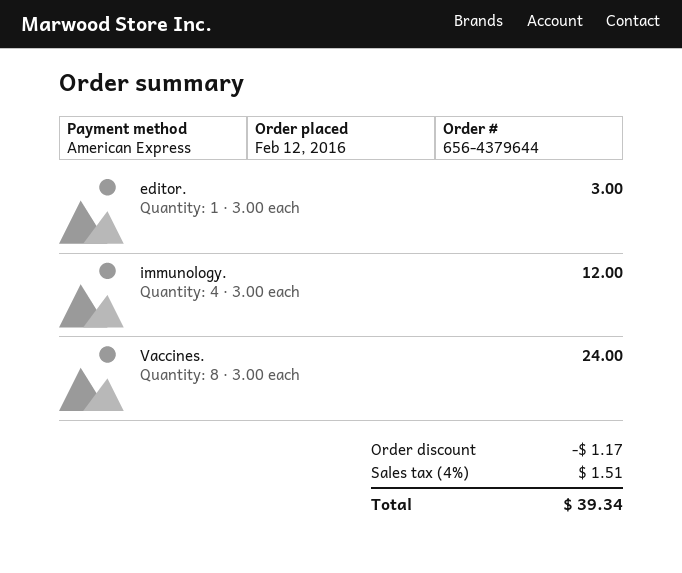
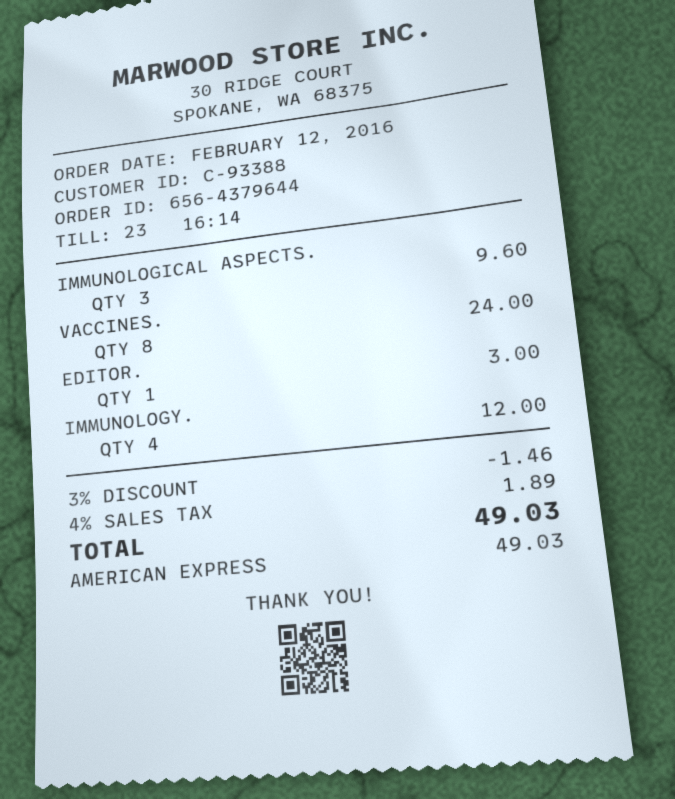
IMMUNOLOGICAL ASPECTS.: none -> 3 for 9.60
discount: 1.17 -> 1.46
tax: 4% = 1.51 -> 4% = 1.89
total: 39.34 -> 49.03

